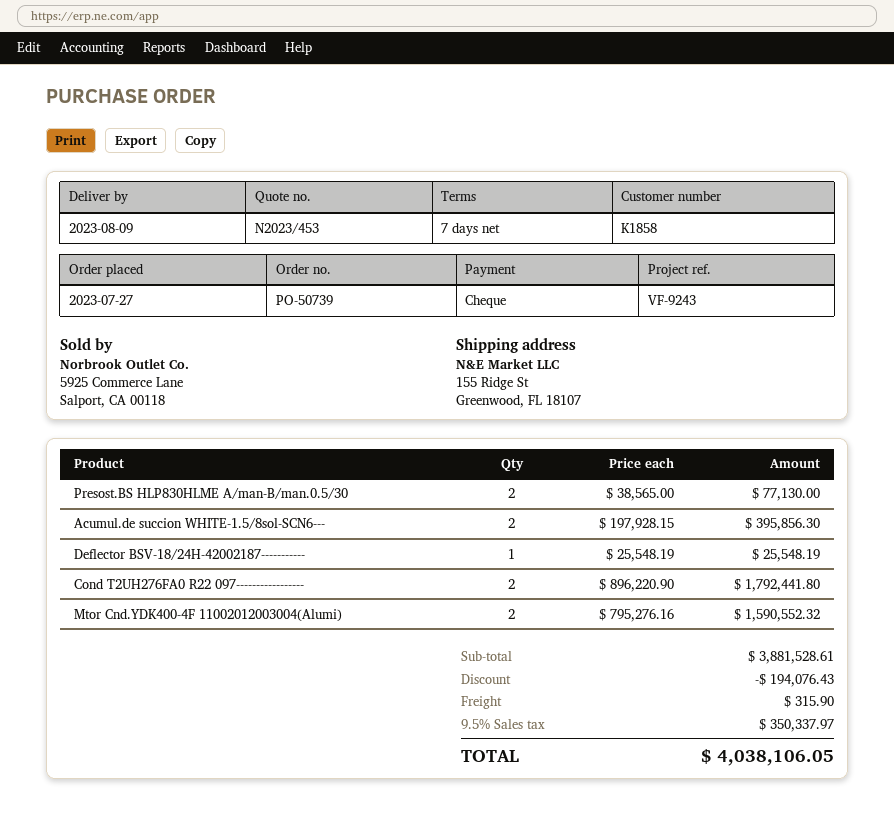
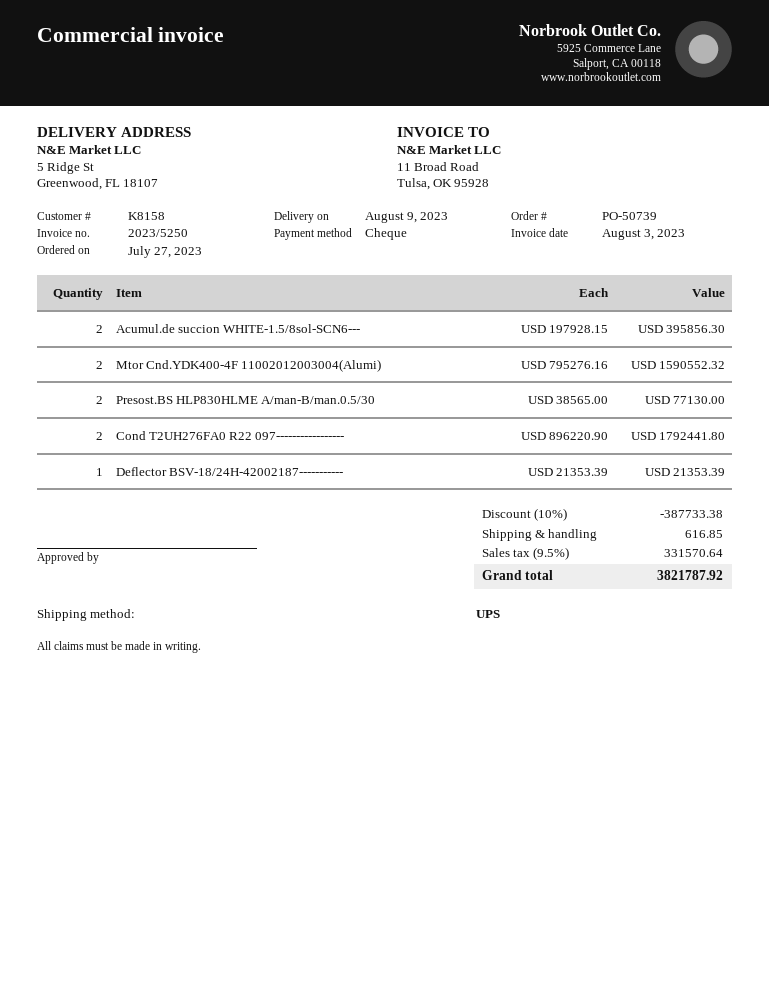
customer number: K1858 -> K8158
ship to: 155 Ridge St, Greenwood, FL 18107 -> 5 Ridge St, Greenwood, FL 18107
Deflector BSV-18/24H-42002187-----------: 1 x 25548.19 = 25548.19 -> 1 x 21353.39 = 21353.39
discount: 194076.43 -> 387733.38
shipping: 315.90 -> 616.85
tax: 9.5% = 350337.97 -> 9.5% = 331570.64
total: 4038106.05 -> 3821787.92

